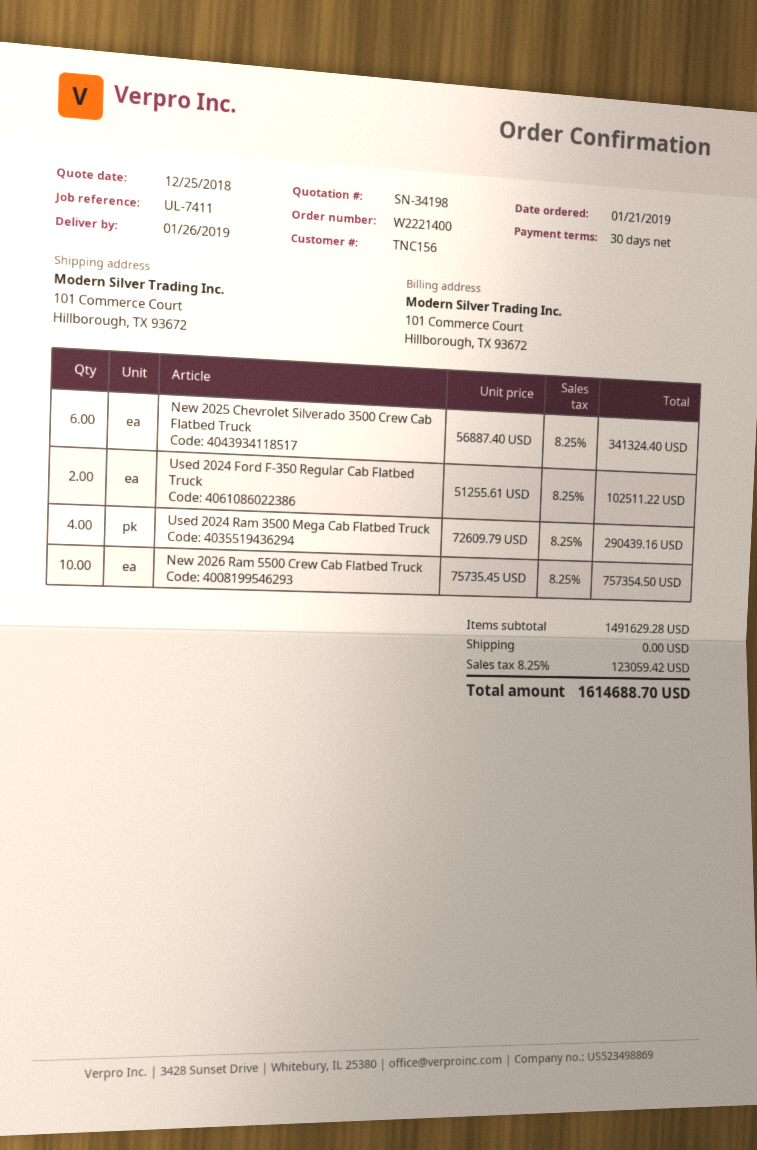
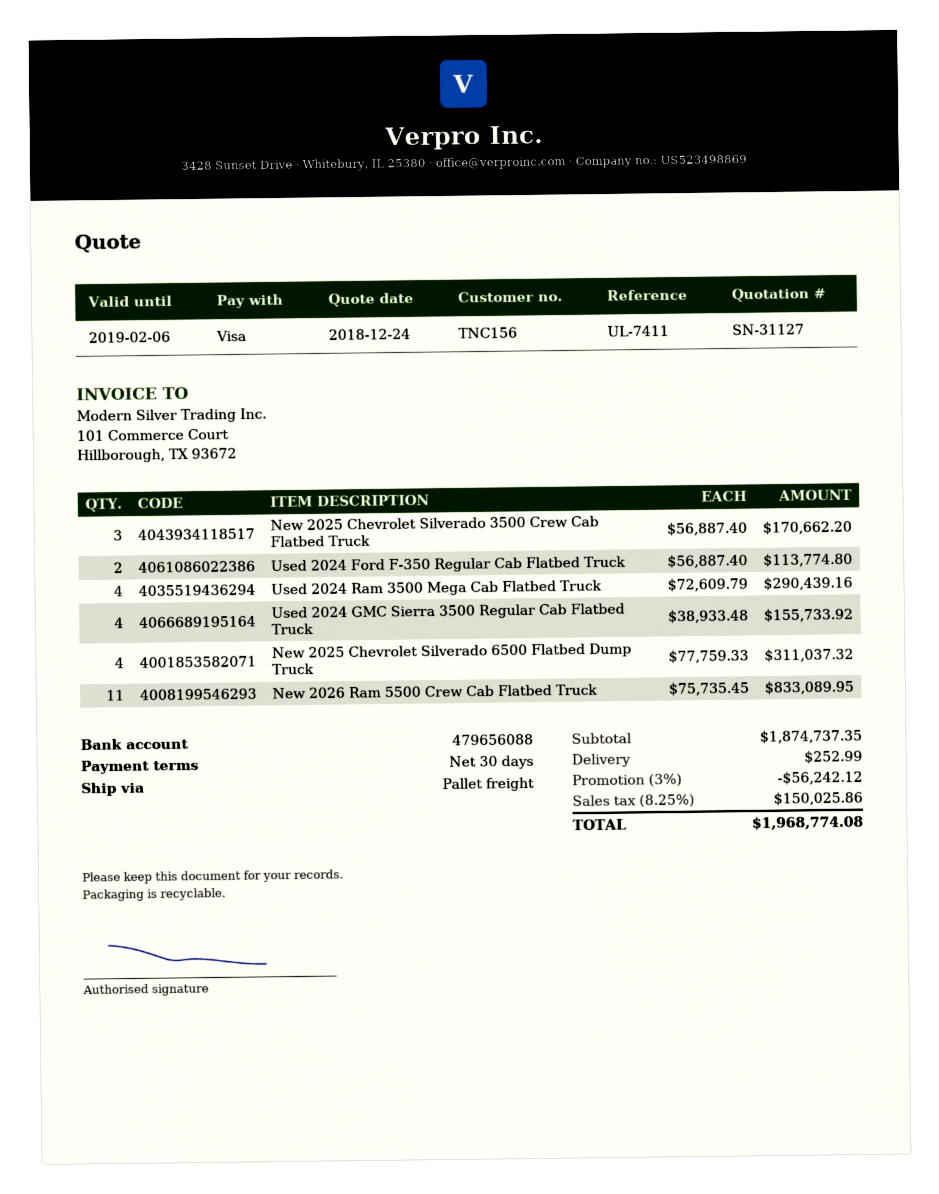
quote number: SN-34198 -> SN-31127
quote date: 2018-12-25 -> 2018-12-24
New 2025 Chevrolet Silverado 3500 Crew Cab Flatbed Truck: 6 x 56887.40 = 341324.40 -> 3 x 56887.40 = 170662.20
Used 2024 Ford F-350 Regular Cab Flatbed Truck: 2 x 51255.61 = 102511.22 -> 2 x 56887.40 = 113774.80
New 2026 Ram 5500 Crew Cab Flatbed Truck: 10 x 75735.45 = 757354.50 -> 11 x 75735.45 = 833089.95
Used 2024 GMC Sierra 3500 Regular Cab Flatbed Truck: none -> 4 x 38933.48 = 155733.92
New 2025 Chevrolet Silverado 6500 Flatbed Dump Truck: none -> 4 x 77759.33 = 311037.32
subtotal: 1491629.28 -> 1874737.35
discount: none -> 3% = 56242.12
shipping: 0.00 -> 252.99
tax: 8.25% = 123059.42 -> 8.25% = 150025.86
total: 1614688.70 -> 1968774.08

